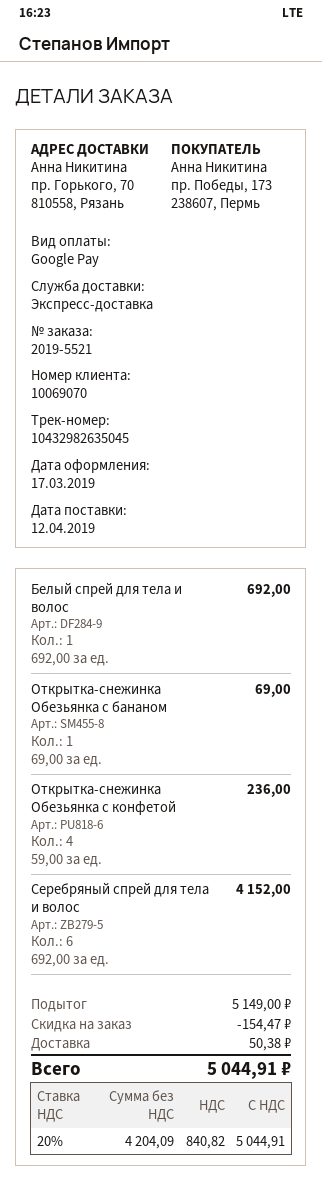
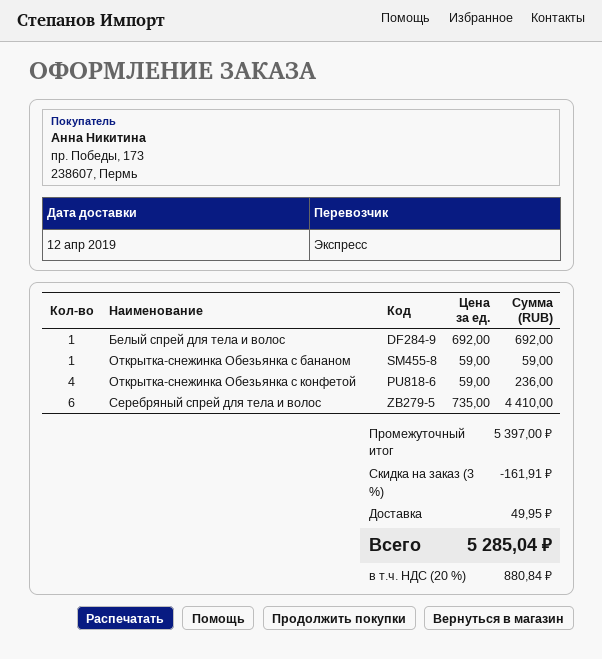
Открытка-снежинка Обезьянка с бананом: 1 x 69.00 = 69.00 -> 1 x 59.00 = 59.00
Серебряный спрей для тела и волос: 6 x 692.00 = 4152.00 -> 6 x 735.00 = 4410.00
subtotal: 5149.00 -> 5397.00
discount: 154.47 -> 161.91
shipping: 50.38 -> 49.95
tax: 20% = 840.82 -> 20% = 880.84
total: 5044.91 -> 5285.04

